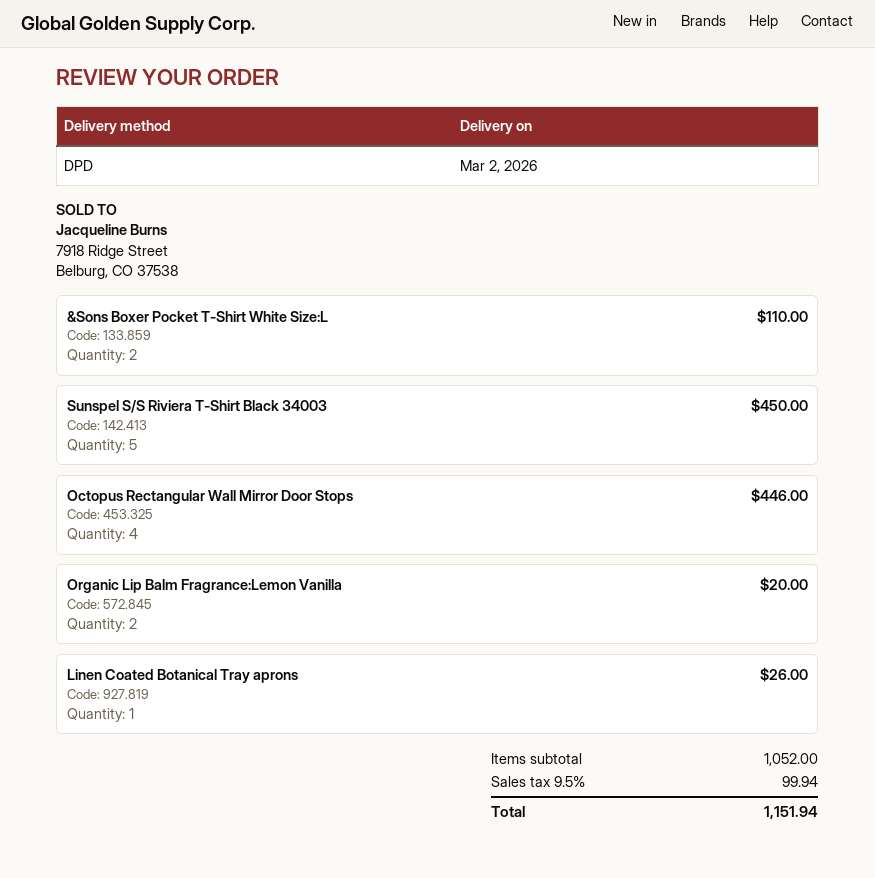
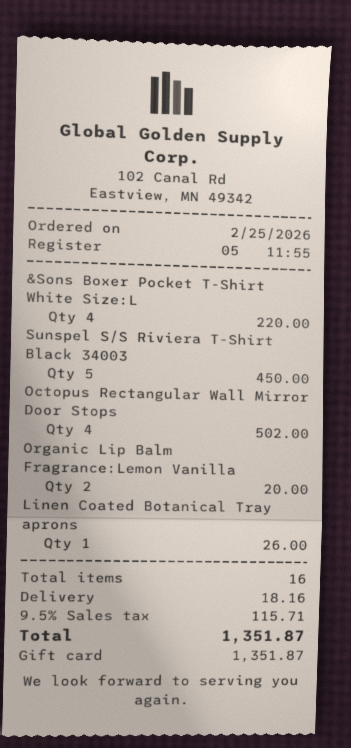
&Sons Boxer Pocket T-Shirt White Size:L: 2 for 110.00 -> 4 for 220.00
Octopus Rectangular Wall Mirror Door Stops: 4 for 446.00 -> 4 for 502.00
shipping: none -> 18.16
tax: 9.5% = 99.94 -> 9.5% = 115.71
total: 1151.94 -> 1351.87

